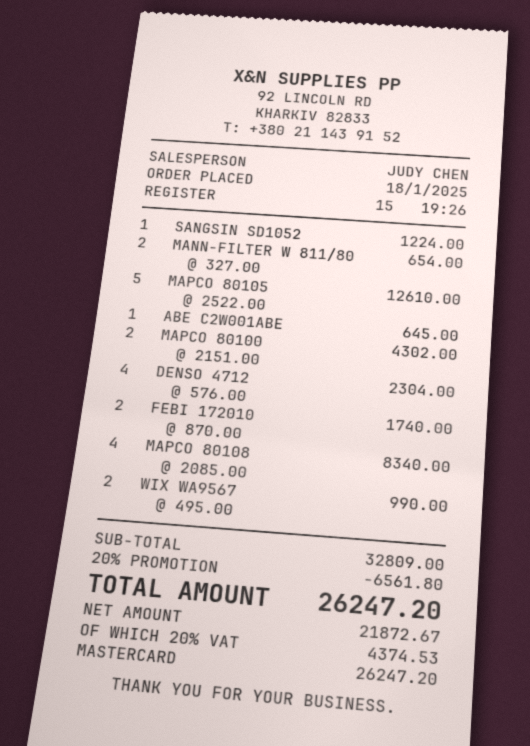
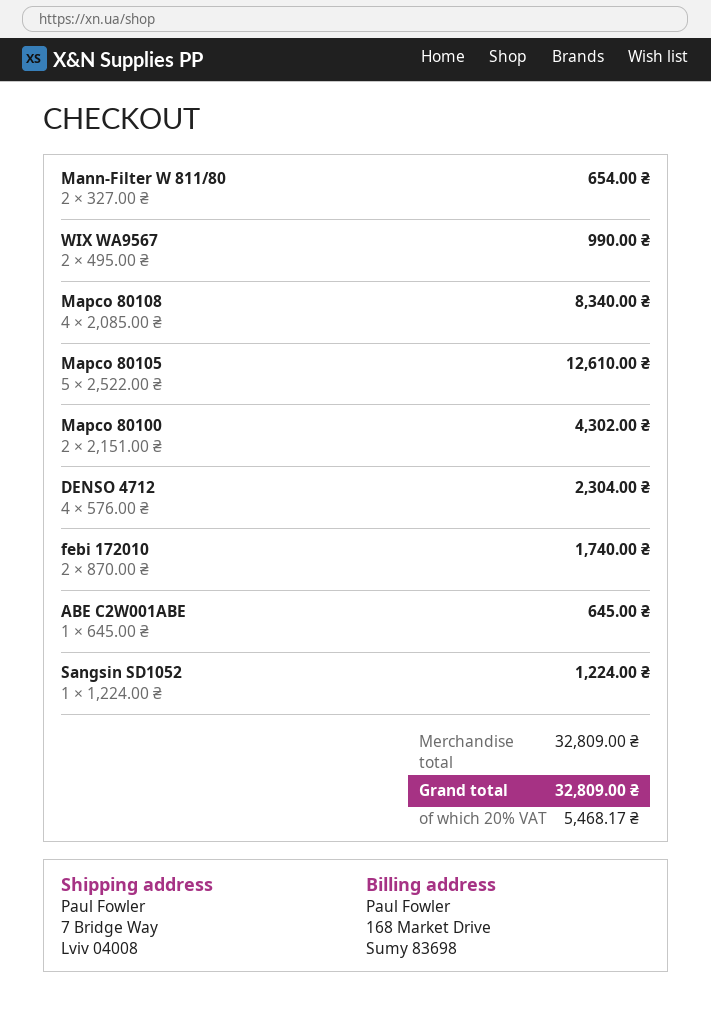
discount: 20% = 6561.80 -> none
tax: 20% = 4374.53 -> 20% = 5468.17
total: 26247.20 -> 32809.00

